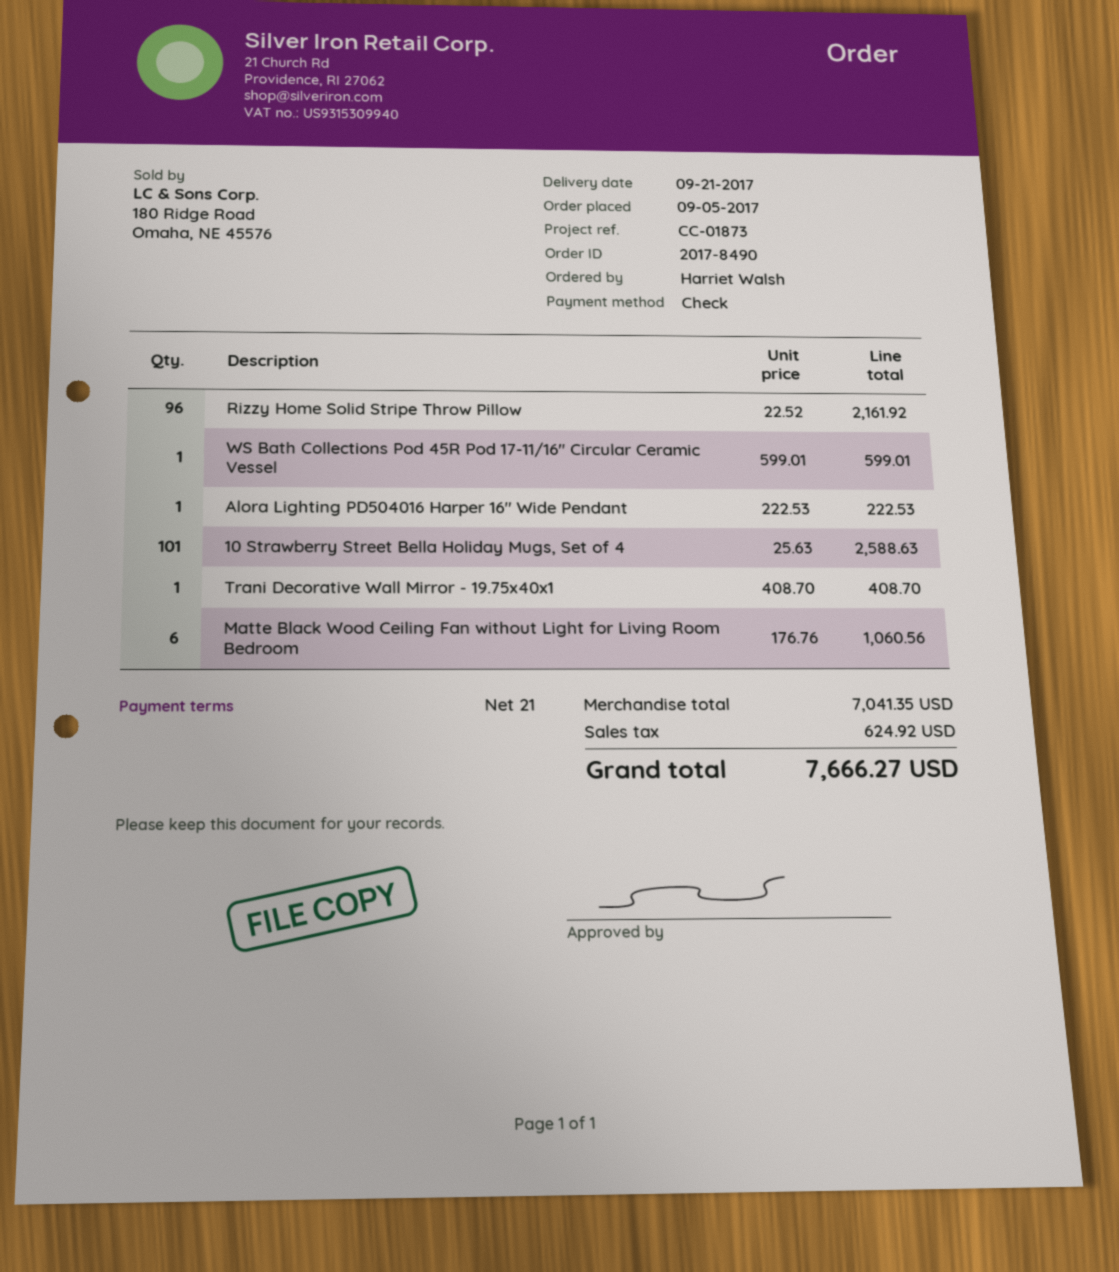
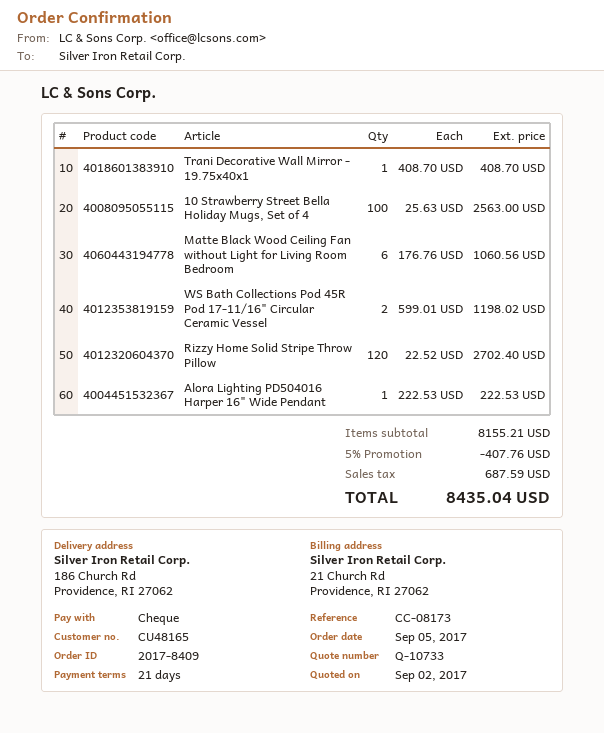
order number: 2017-8490 -> 2017-8409
reference: CC-01873 -> CC-08173
Rizzy Home Solid Stripe Throw Pillow: 96 x 22.52 = 2161.92 -> 120 x 22.52 = 2702.40
WS Bath Collections Pod 45R Pod 17-11/16" Circular Ceramic Vessel: 1 x 599.01 = 599.01 -> 2 x 599.01 = 1198.02
10 Strawberry Street Bella Holiday Mugs, Set of 4: 101 x 25.63 = 2588.63 -> 100 x 25.63 = 2563.00
subtotal: 7041.35 -> 8155.21
discount: none -> 5% = 407.76
tax: 624.92 -> 687.59
total: 7666.27 -> 8435.04

